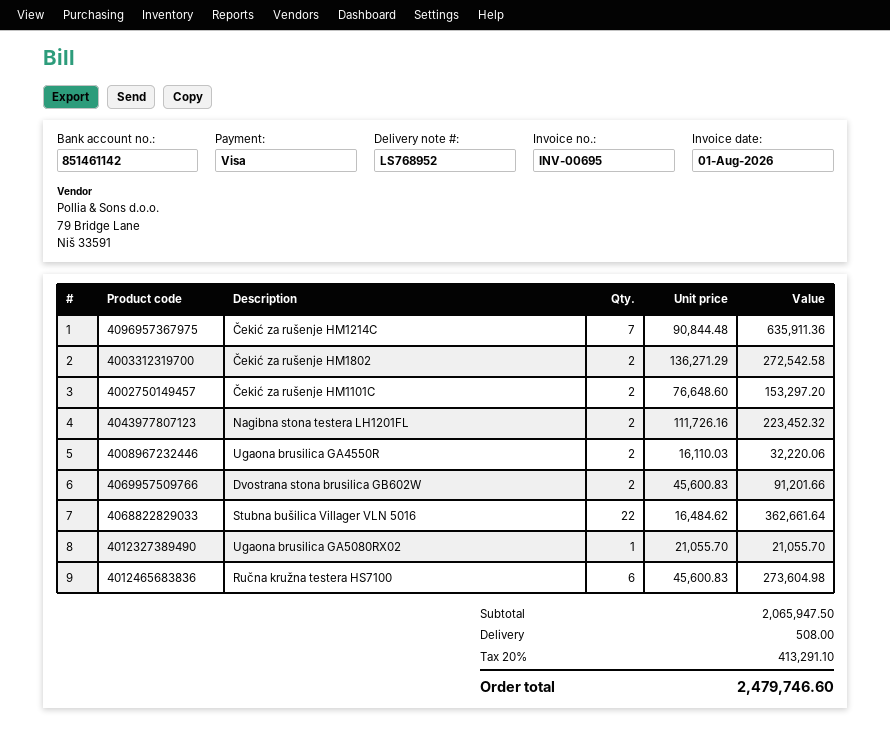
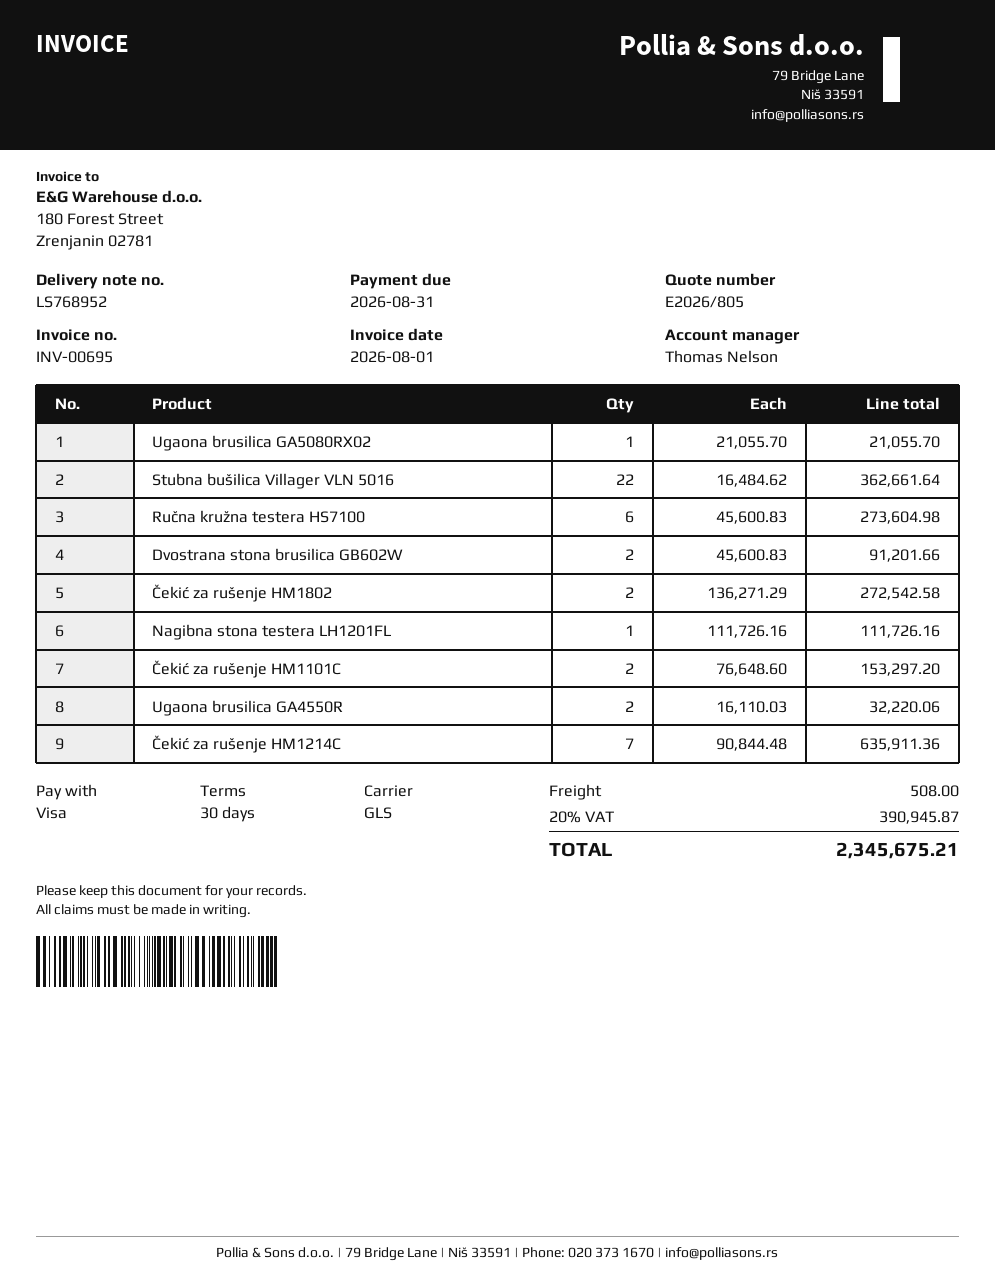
Nagibna stona testera LH1201FL: 2 x 111726.16 = 223452.32 -> 1 x 111726.16 = 111726.16
tax: 20% = 413291.10 -> 20% = 390945.87
total: 2479746.60 -> 2345675.21

